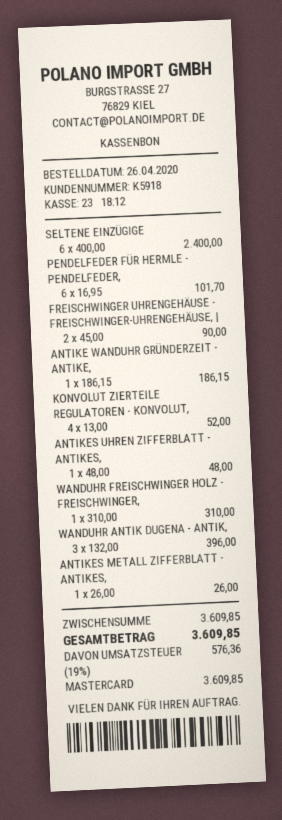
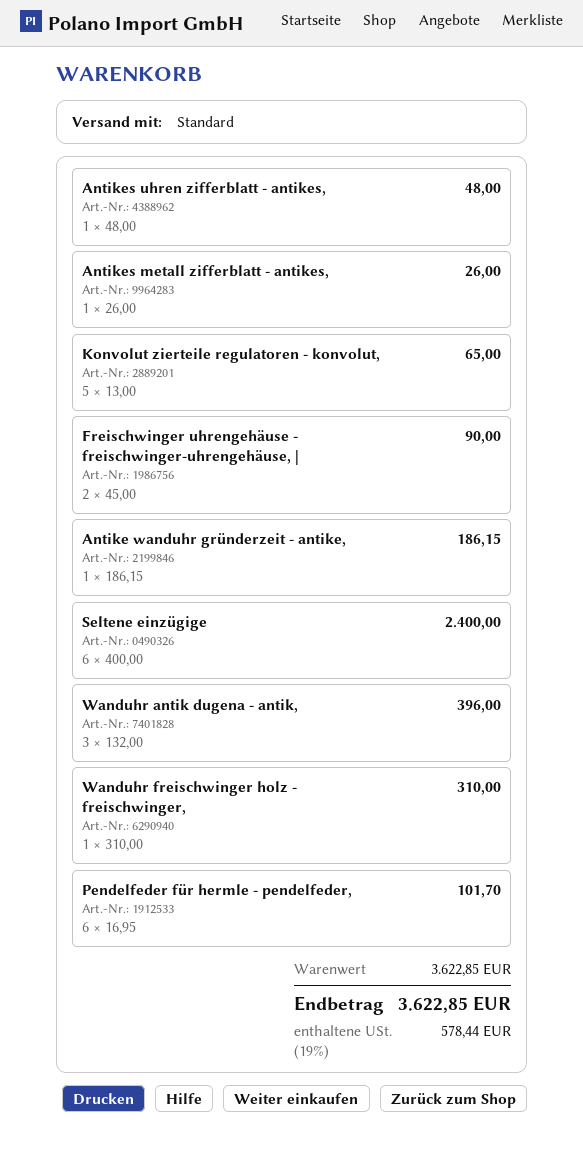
KONVOLUT ZIERTEILE REGULATOREN - KONVOLUT,: 4 x 13.00 = 52.00 -> 5 x 13.00 = 65.00
subtotal: 3609.85 -> 3622.85
tax: 19% = 576.36 -> 19% = 578.44
total: 3609.85 -> 3622.85

